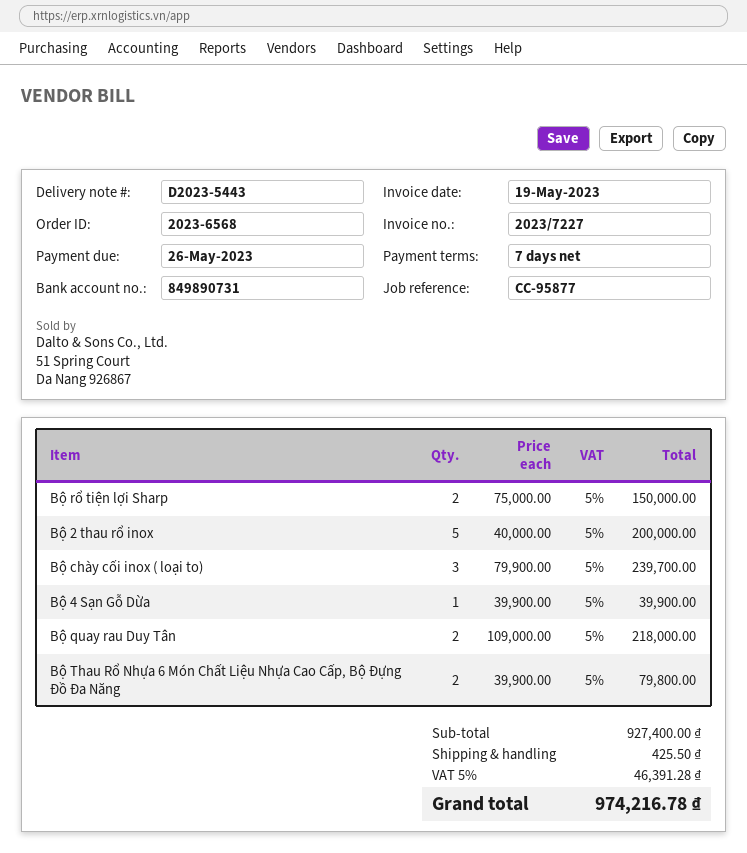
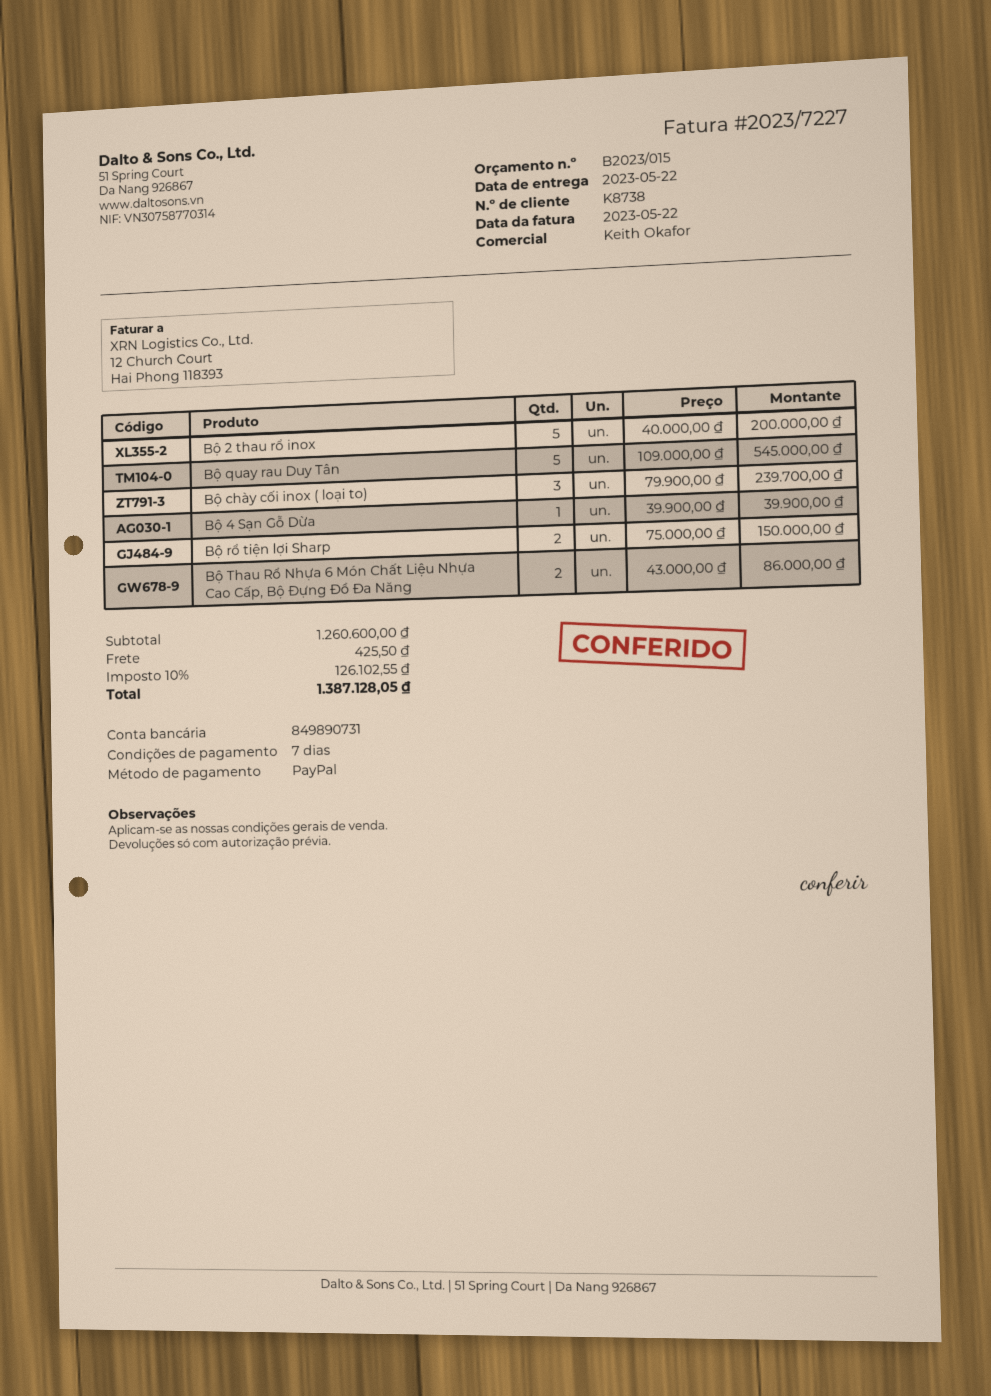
invoice date: 2023-05-19 -> 2023-05-22
Bộ quay rau Duy Tân: 2 x 109000.00 = 218000.00 -> 5 x 109000.00 = 545000.00
Bộ Thau Rổ Nhựa 6 Món Chất Liệu Nhựa Cao Cấp, Bộ Đựng Đồ Đa Năng: 2 x 39900.00 = 79800.00 -> 2 x 43000.00 = 86000.00
subtotal: 927400.00 -> 1260600.00
tax: 5% = 46391.28 -> 10% = 126102.55
total: 974216.78 -> 1387128.05

